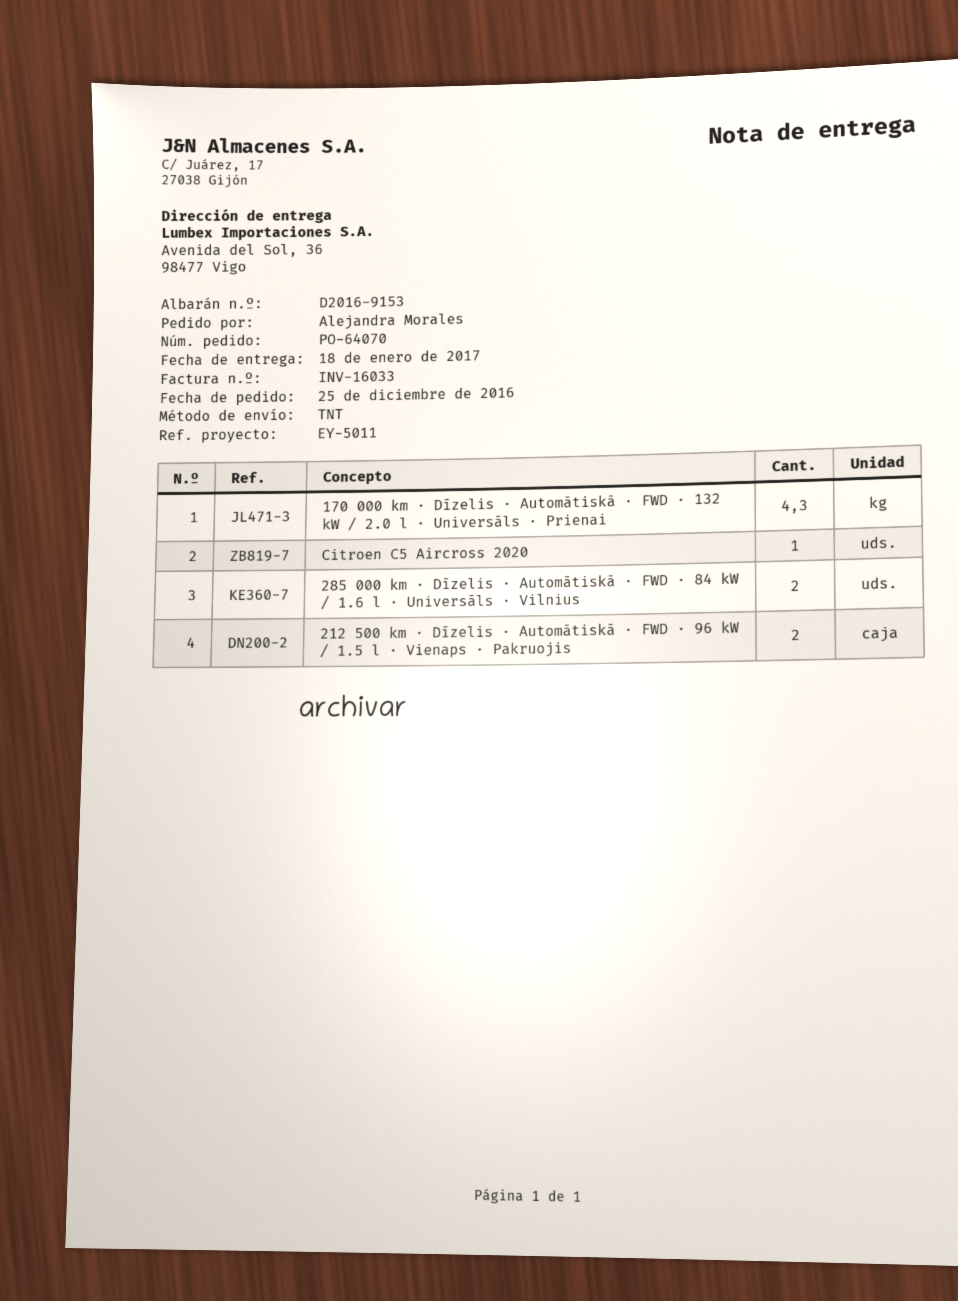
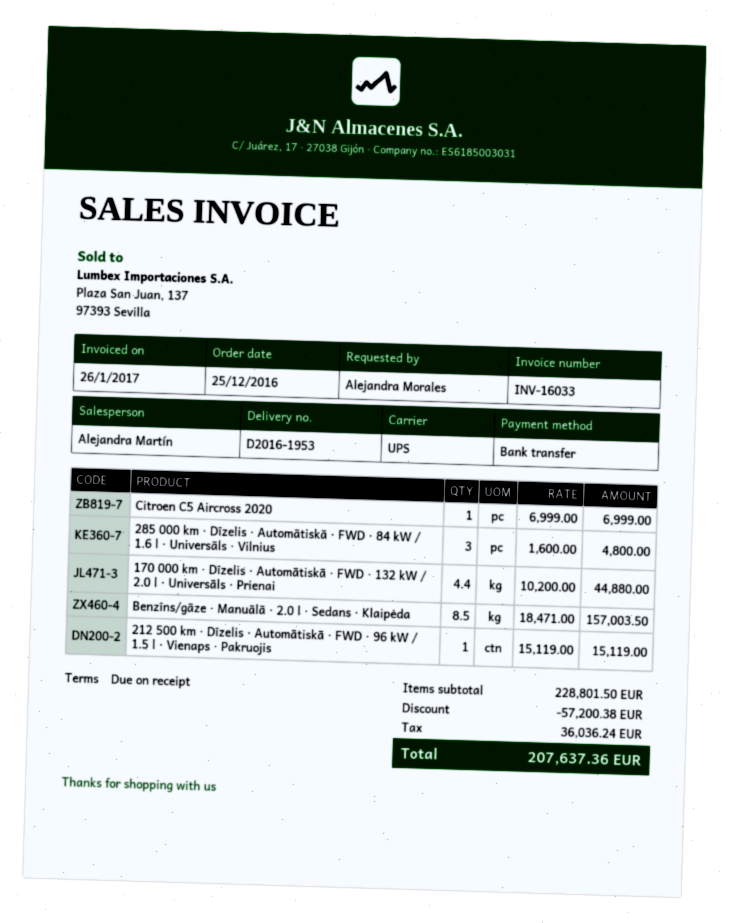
delivery note number: D2016-9153 -> D2016-1953
shipping method: TNT -> UPS
170 000 km · Dīzelis · Automātiskā · FWD · 132 kW / 2.0 l · Universāls · Prienai: 4.3 -> 4.4
285 000 km · Dīzelis · Automātiskā · FWD · 84 kW / 1.6 l · Universāls · Vilnius: 2 -> 3
212 500 km · Dīzelis · Automātiskā · FWD · 96 kW / 1.5 l · Vienaps · Pakruojis: 2 -> 1
Benzīns/gāze · Manuālā · 2.0 l · Sedans · Klaipėda: none -> 8.5

